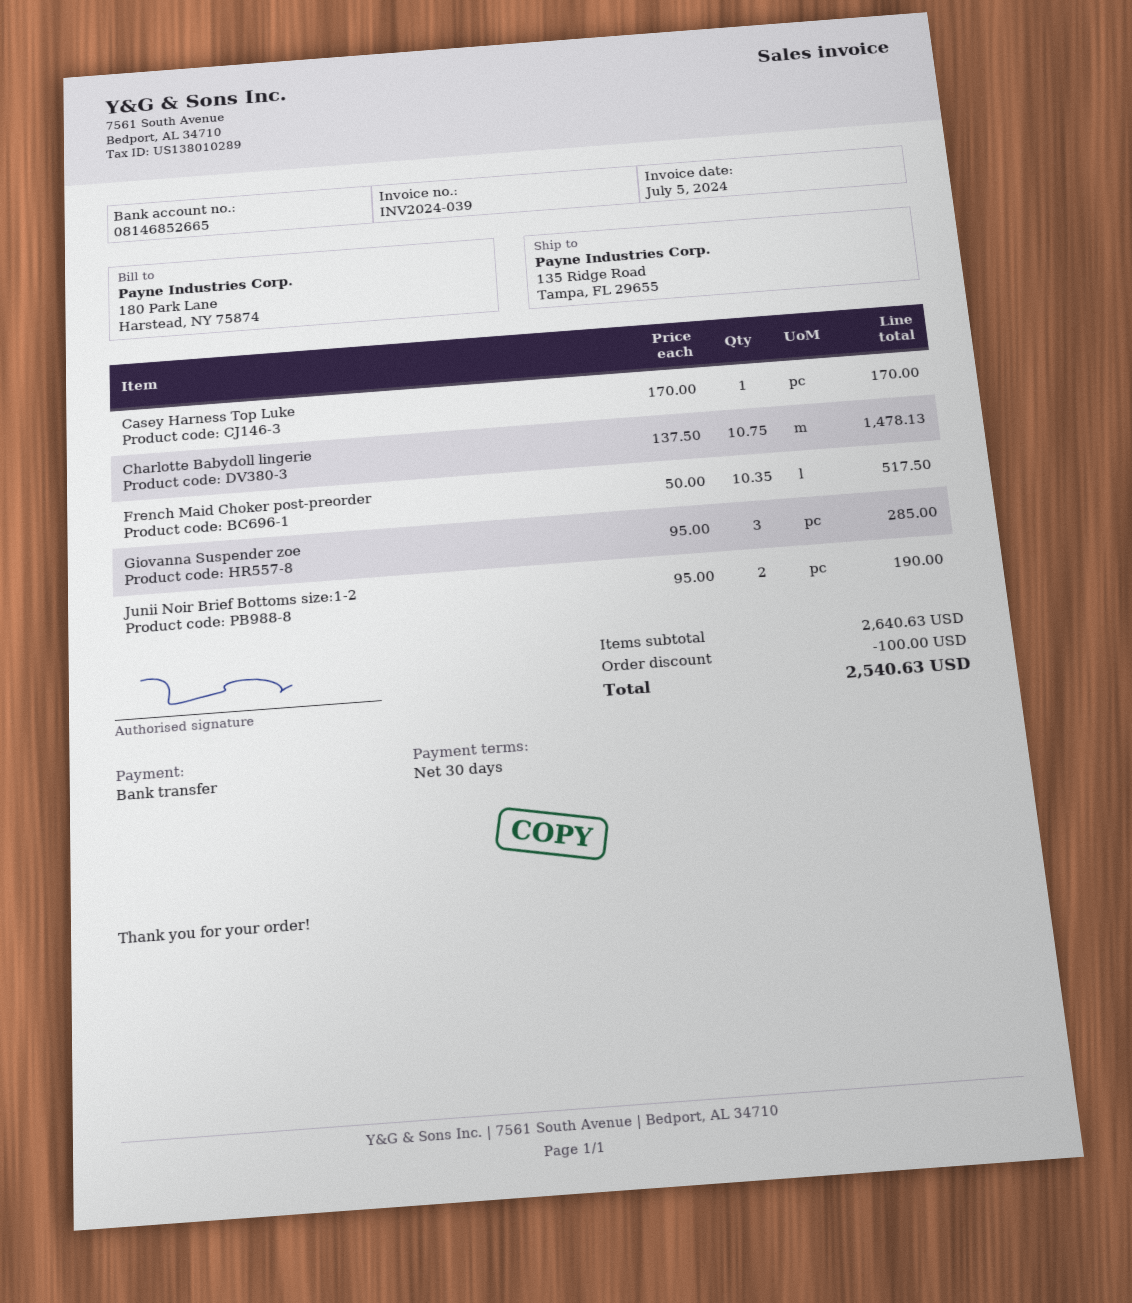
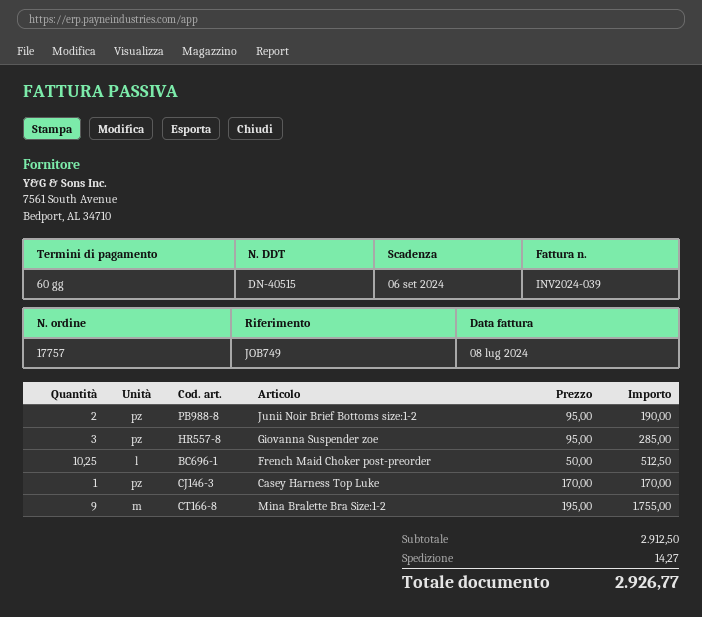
invoice date: 2024-07-05 -> 2024-07-08
payment terms: 30 days -> 60 days
Charlotte Babydoll lingerie: 10.75 x 137.50 = 1478.13 -> none
French Maid Choker post-preorder: 10.35 x 50.00 = 517.50 -> 10.25 x 50.00 = 512.50
Mina Bralette Bra Size:1-2: none -> 9 x 195.00 = 1755.00
subtotal: 2640.63 -> 2912.50
discount: 100.00 -> none
shipping: none -> 14.27
total: 2540.63 -> 2926.77

